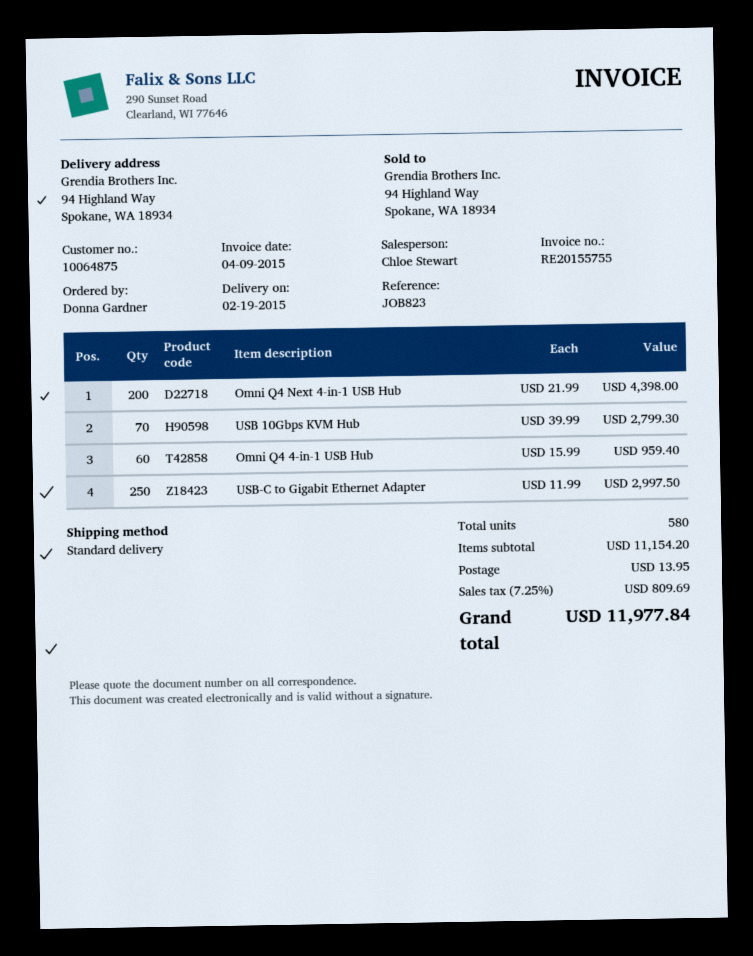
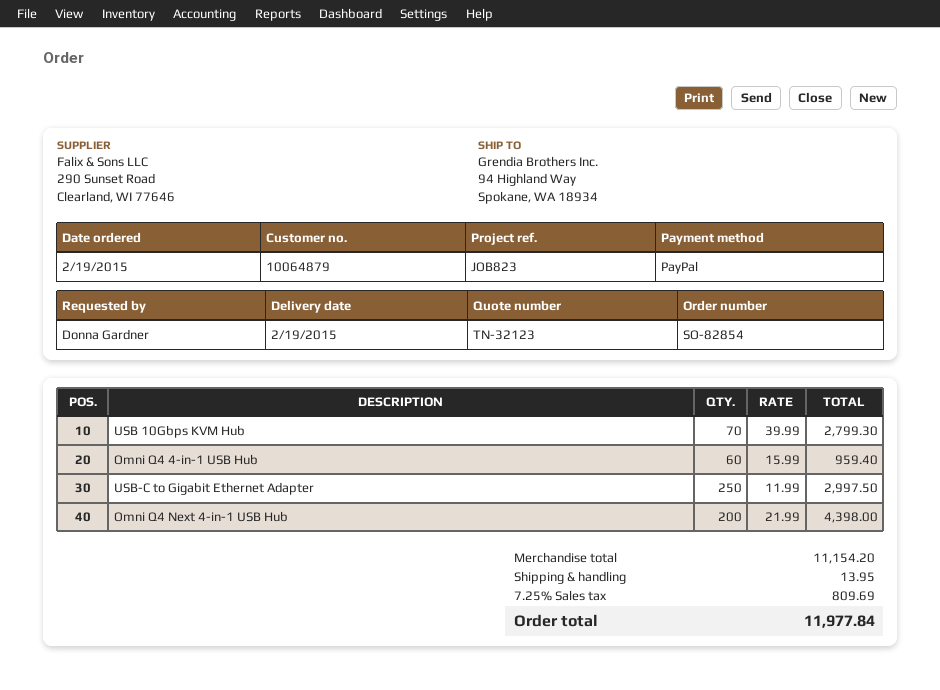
customer number: 10064875 -> 10064879

